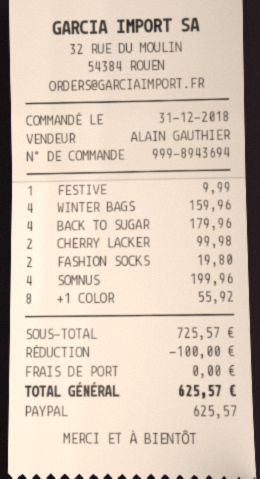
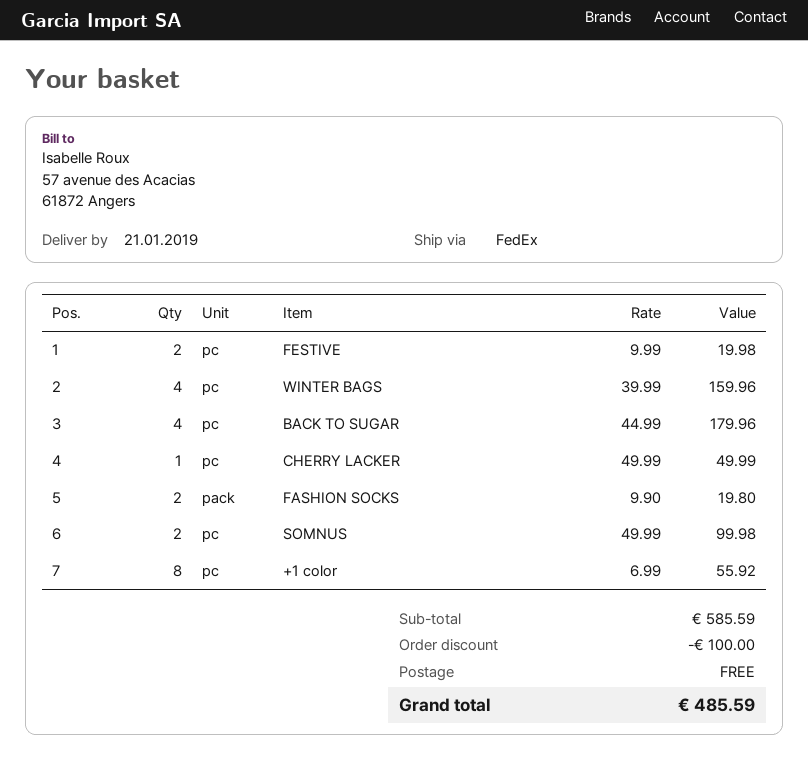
FESTIVE: 1 for 9.99 -> 2 for 19.98
CHERRY LACKER: 2 for 99.98 -> 1 for 49.99
SOMNUS: 4 for 199.96 -> 2 for 99.98
subtotal: 725.57 -> 585.59
total: 625.57 -> 485.59

